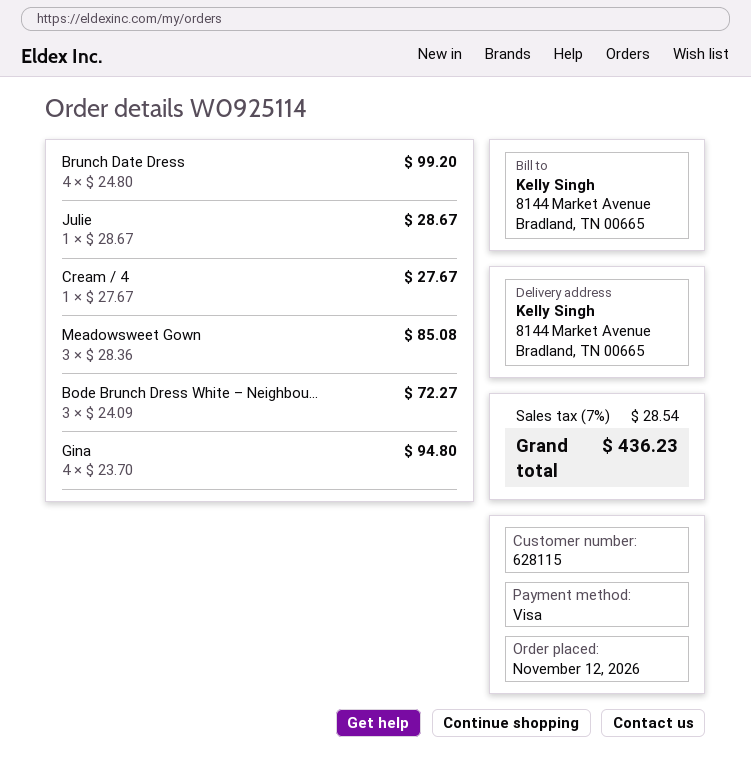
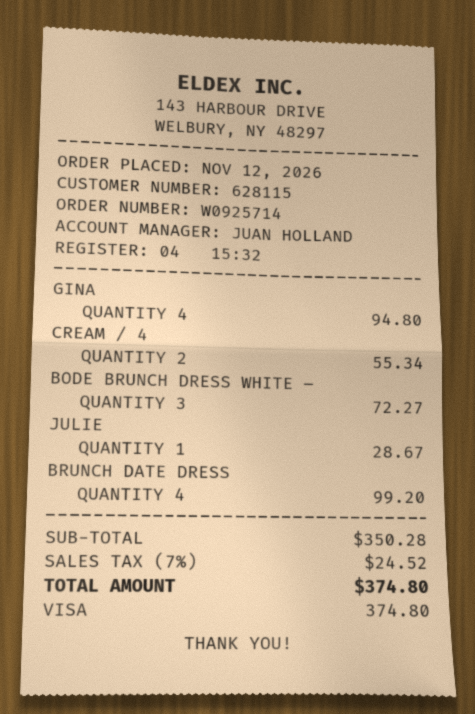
order number: W0925114 -> W0925714
Cream / 4: 1 for 27.67 -> 2 for 55.34
Meadowsweet Gown: 3 for 85.08 -> none
tax: 7% = 28.54 -> 7% = 24.52
total: 436.23 -> 374.80

